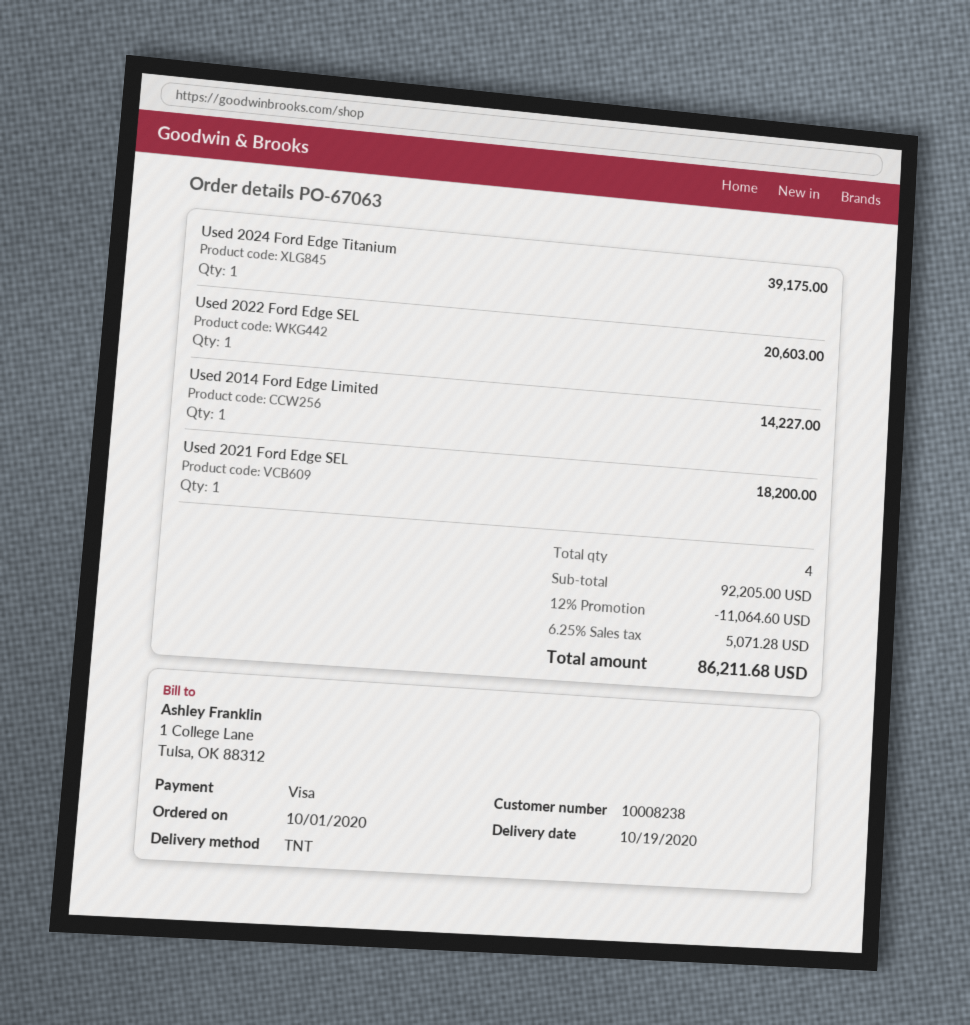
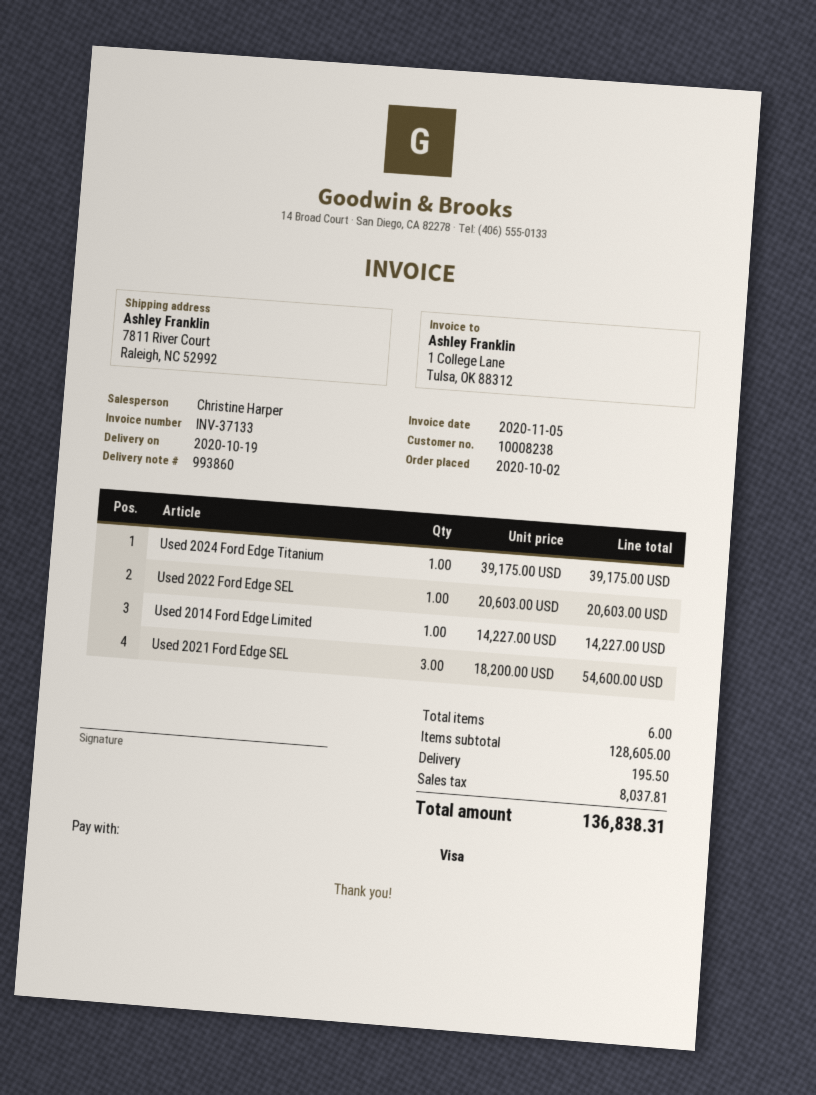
order date: 2020-10-01 -> 2020-10-02
Used 2021 Ford Edge SEL: 1 for 18200.00 -> 3 for 54600.00
total quantity: 4 -> 6
subtotal: 92205.00 -> 128605.00
discount: 12% = 11064.60 -> none
shipping: none -> 195.50
tax: 5071.28 -> 8037.81
total: 86211.68 -> 136838.31

